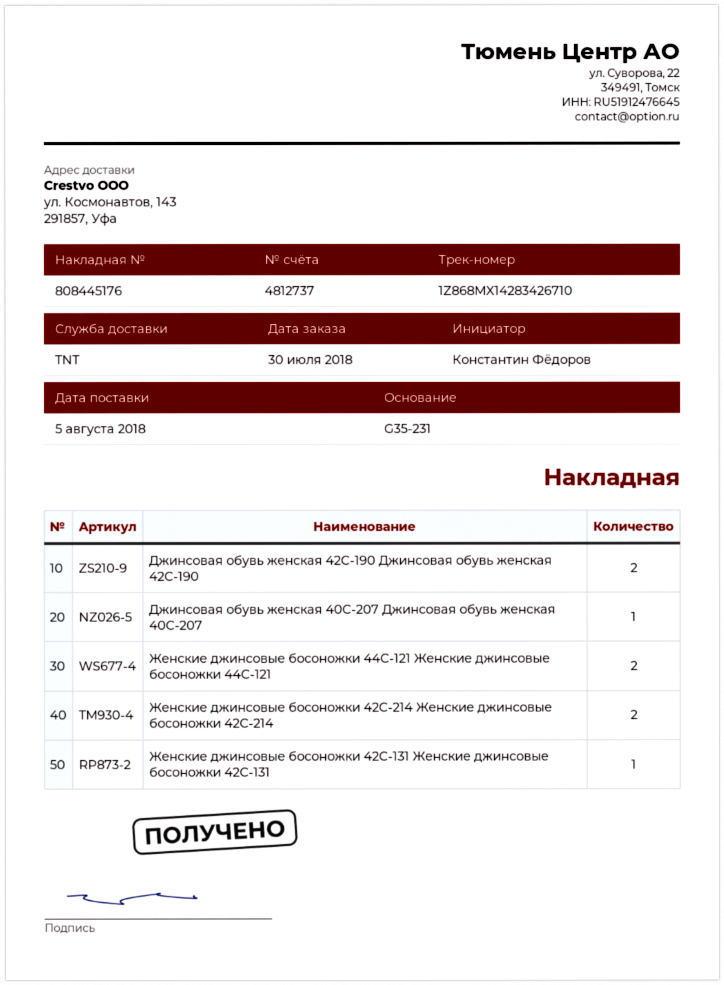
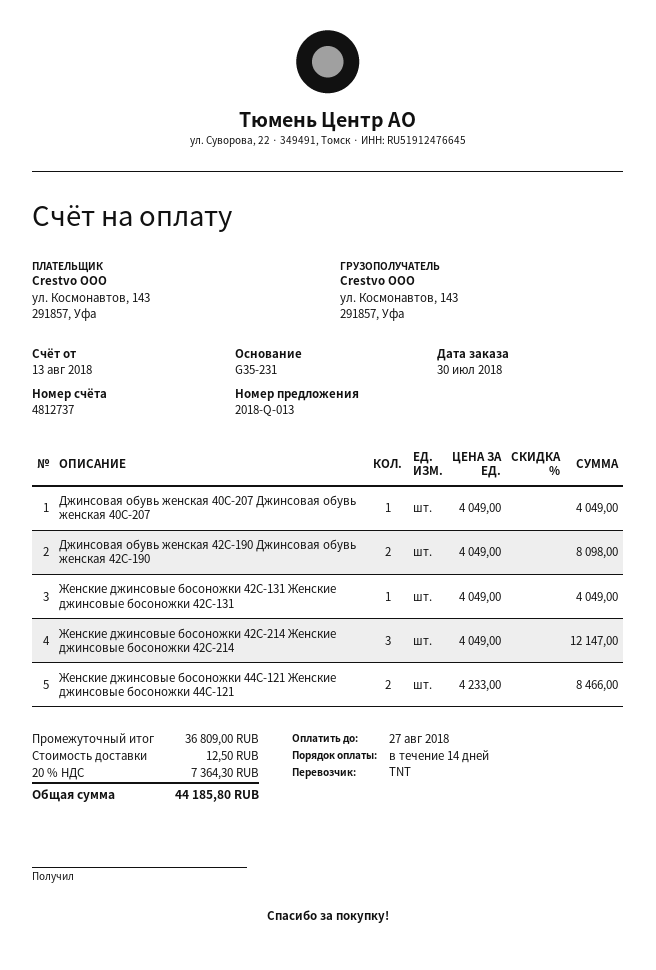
Женские джинсовые босоножки 42C-214 Женские джинсовые босоножки 42C-214: 2 -> 3

